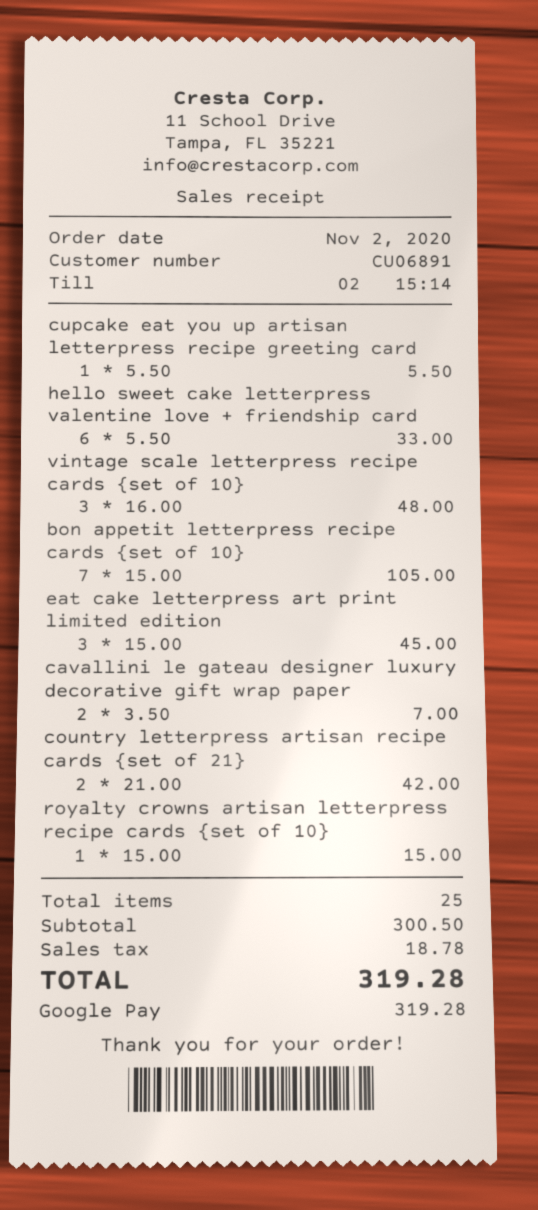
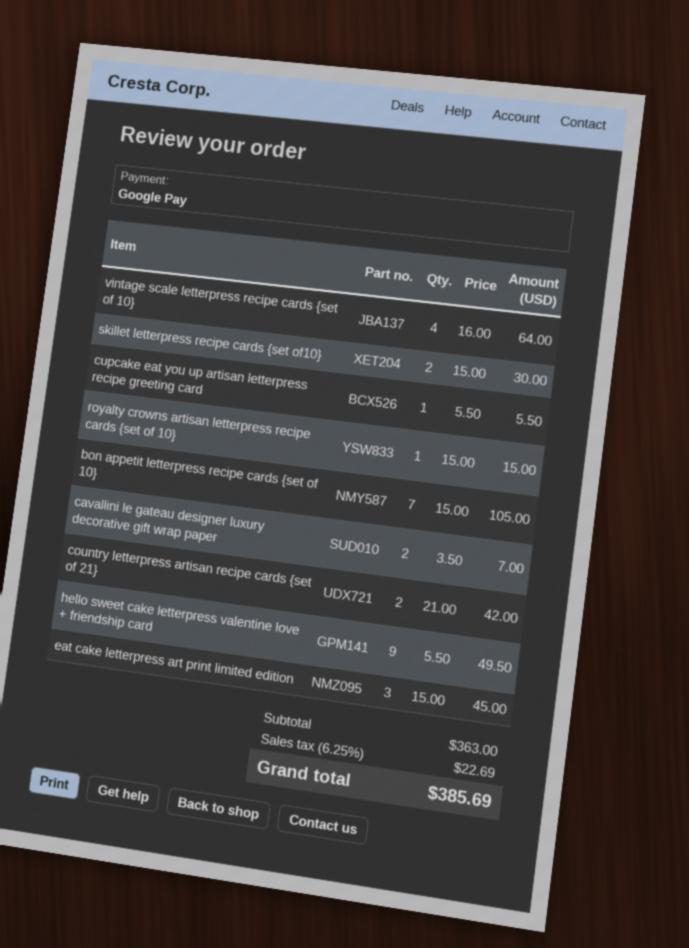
hello sweet cake letterpress valentine love + friendship card: 6 x 5.50 = 33.00 -> 9 x 5.50 = 49.50
vintage scale letterpress recipe cards {set of 10}: 3 x 16.00 = 48.00 -> 4 x 16.00 = 64.00
skillet letterpress recipe cards {set of10}: none -> 2 x 15.00 = 30.00
subtotal: 300.50 -> 363.00
tax: 18.78 -> 22.69
total: 319.28 -> 385.69

